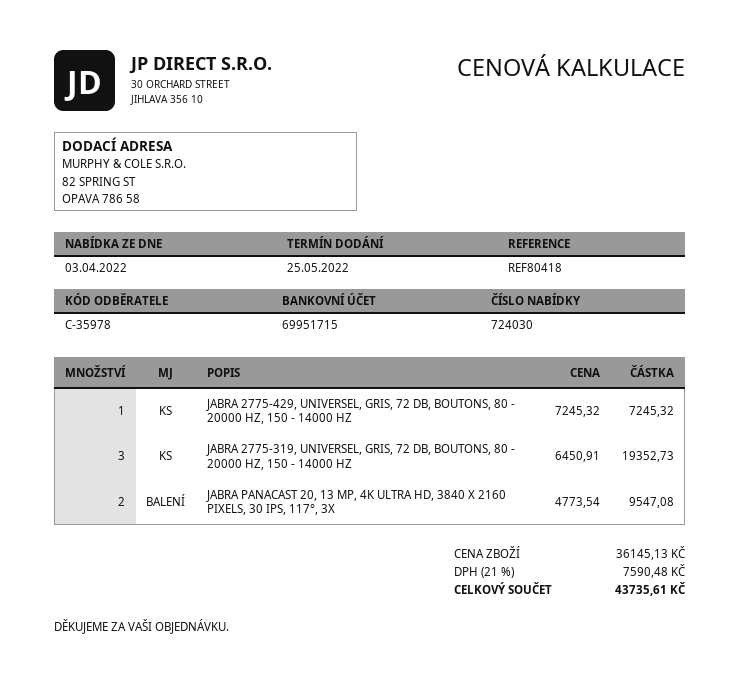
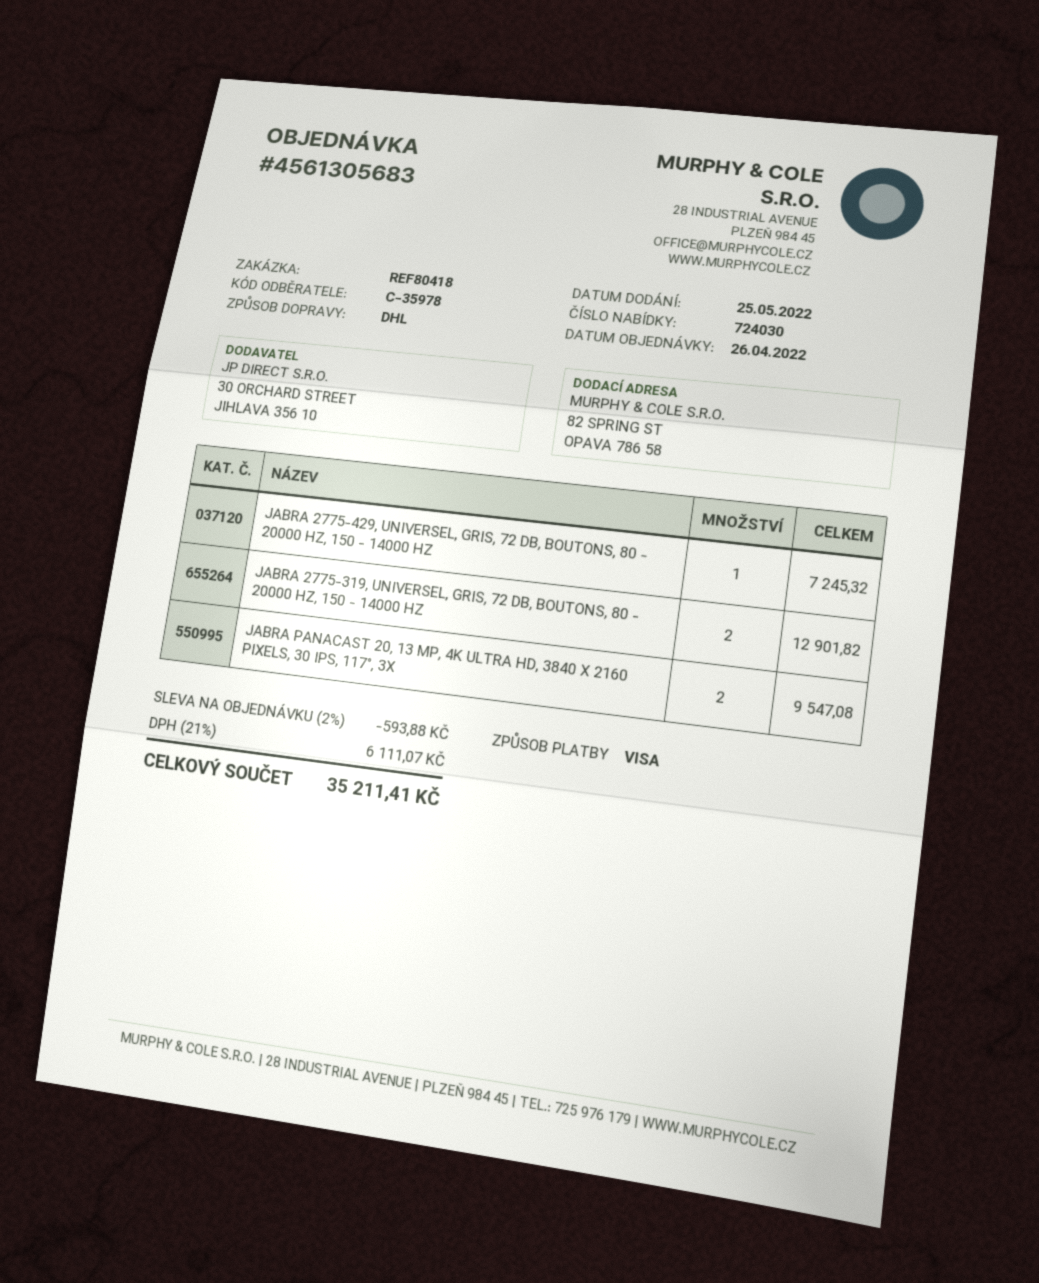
JABRA 2775-319, UNIVERSEL, GRIS, 72 DB, BOUTONS, 80 - 20000 HZ, 150 - 14000 HZ: 3 for 19352.73 -> 2 for 12901.82
discount: none -> 2% = 593.88
tax: 21% = 7590.48 -> 21% = 6111.07
total: 43735.61 -> 35211.41

